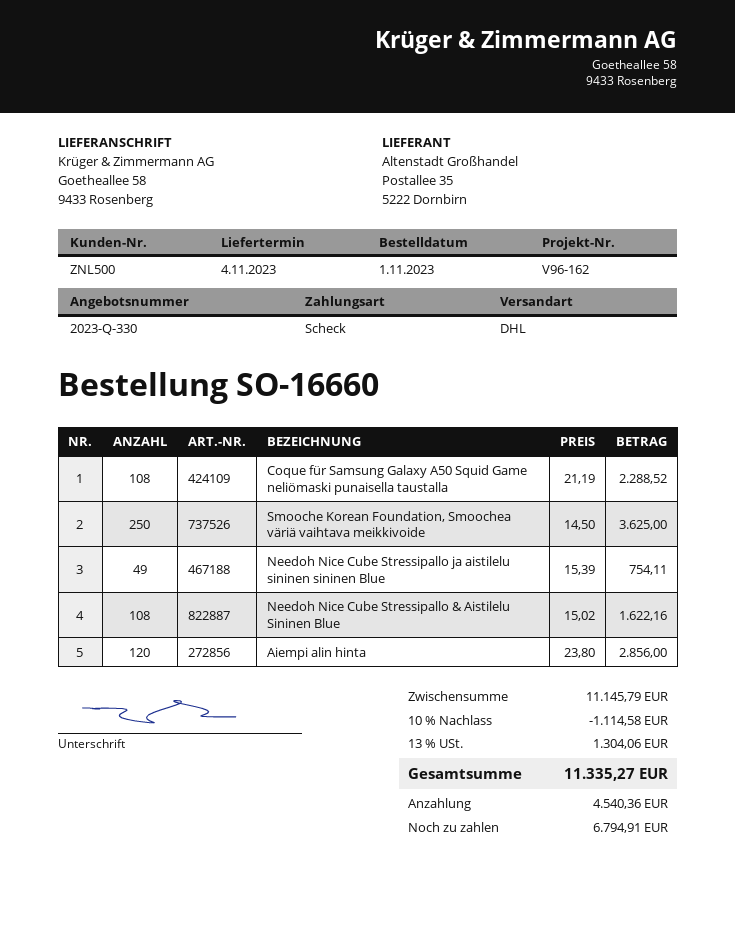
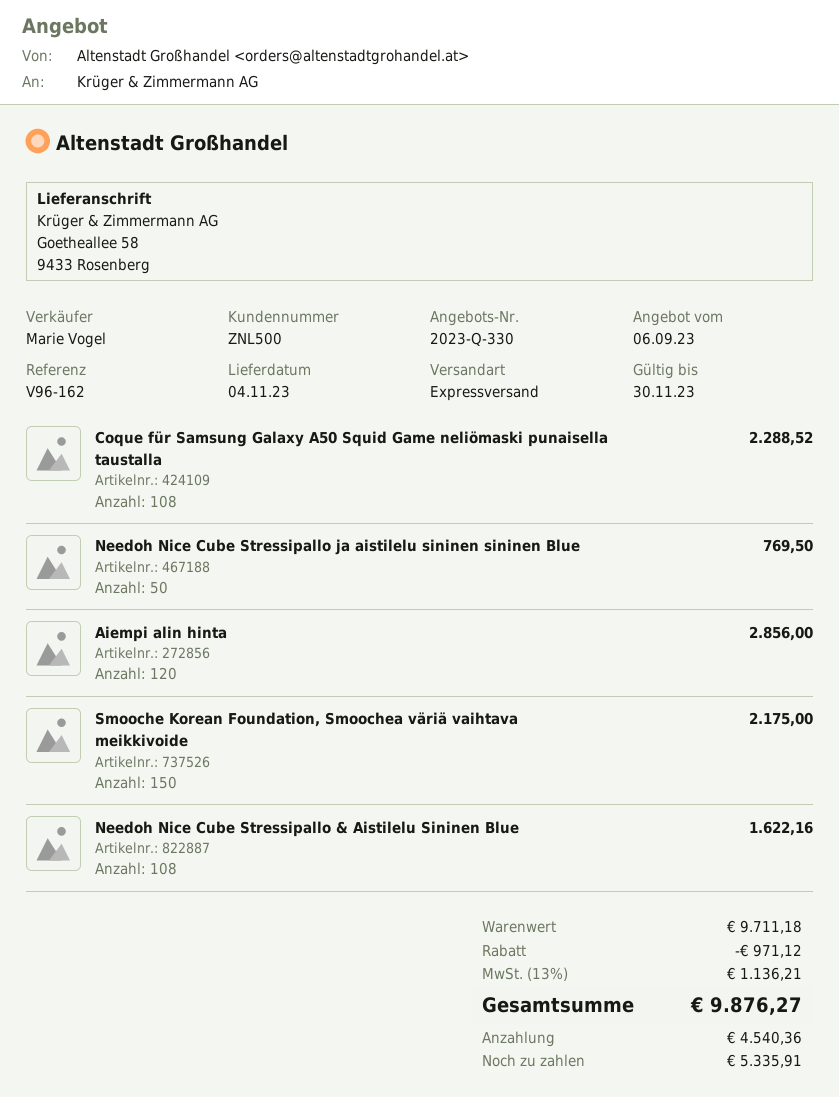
shipping method: DHL -> express
Smooche Korean Foundation, Smoochea väriä vaihtava meikkivoide: 250 for 3625.00 -> 150 for 2175.00
Needoh Nice Cube Stressipallo ja aistilelu sininen sininen Blue: 49 for 754.11 -> 50 for 769.50
subtotal: 11145.79 -> 9711.18
discount: 1114.58 -> 971.12
tax: 13% = 1304.06 -> 13% = 1136.21
total: 11335.27 -> 9876.27
balance: 6794.91 -> 5335.91

